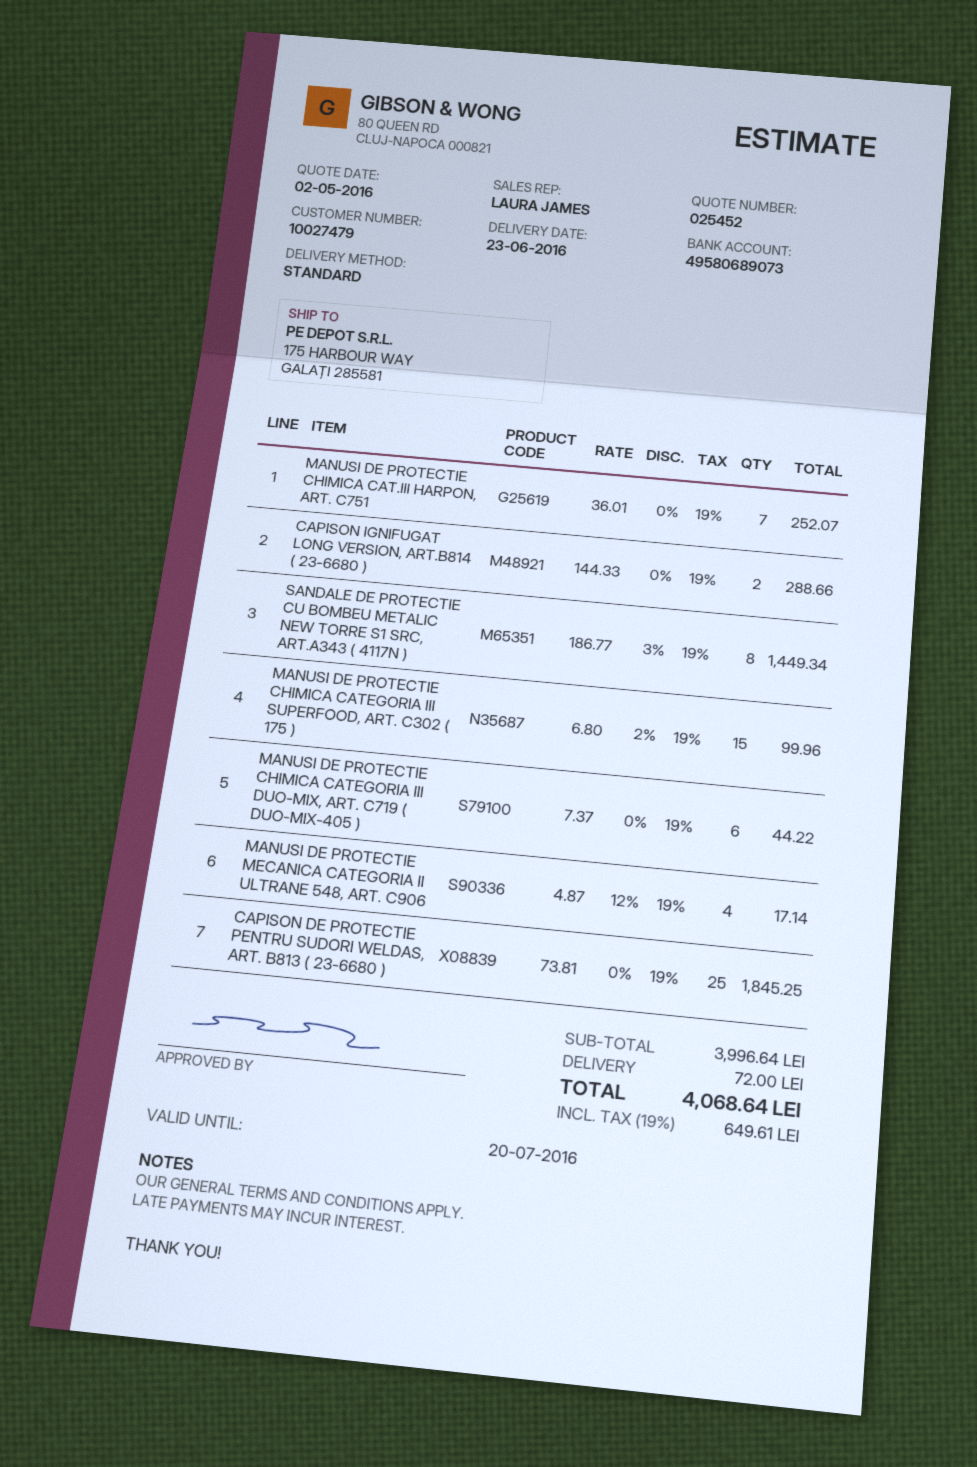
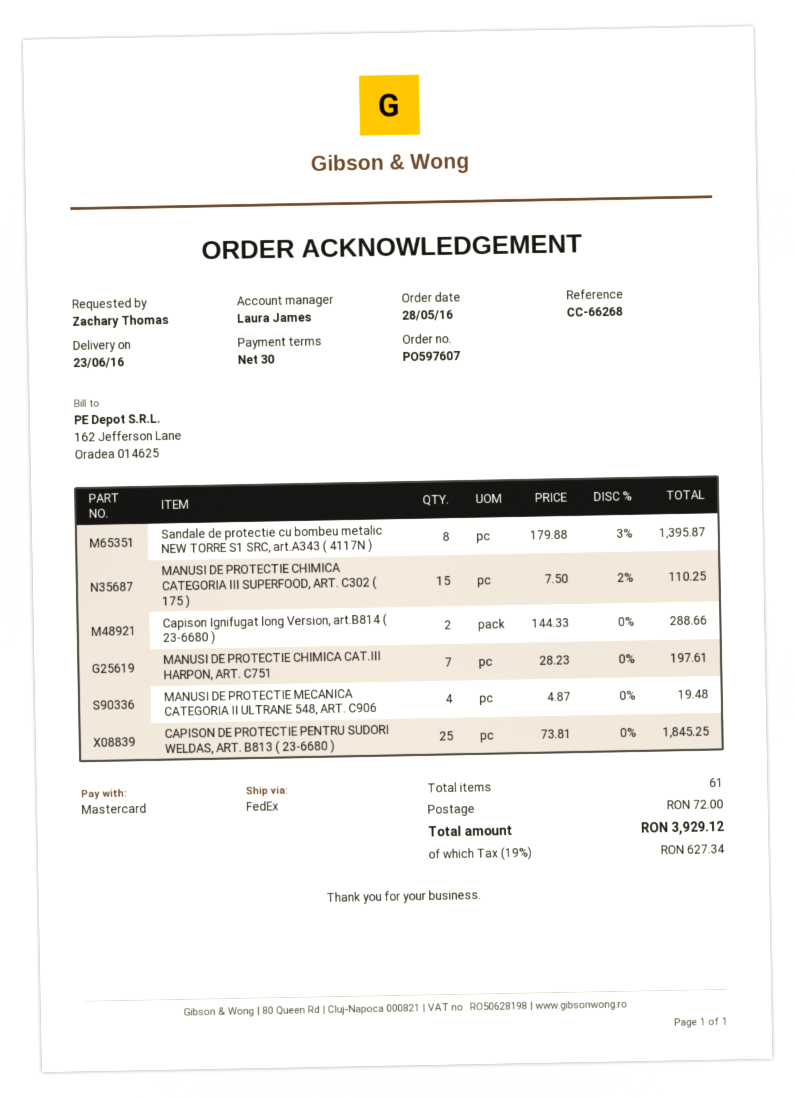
shipping method: standard -> FedEx
MANUSI DE PROTECTIE CHIMICA CAT.III HARPON, ART. C751: 7 x 36.01 = 252.07 -> 7 x 28.23 = 197.61
SANDALE DE PROTECTIE CU BOMBEU METALIC NEW TORRE S1 SRC, ART.A343 ( 4117N ): 8 x 186.77 - 3% = 1449.34 -> 8 x 179.88 - 3% = 1395.87
MANUSI DE PROTECTIE CHIMICA CATEGORIA III SUPERFOOD, ART. C302 ( 175 ): 15 x 6.80 - 2% = 99.96 -> 15 x 7.50 - 2% = 110.25
MANUSI DE PROTECTIE CHIMICA CATEGORIA III DUO-MIX, ART. C719 ( DUO-MIX-405 ): 6 x 7.37 = 44.22 -> none
MANUSI DE PROTECTIE MECANICA CATEGORIA II ULTRANE 548, ART. C906: 4 x 4.87 - 12% = 17.14 -> 4 x 4.87 = 19.48
tax: 19% = 649.61 -> 19% = 627.34
total: 4068.64 -> 3929.12

